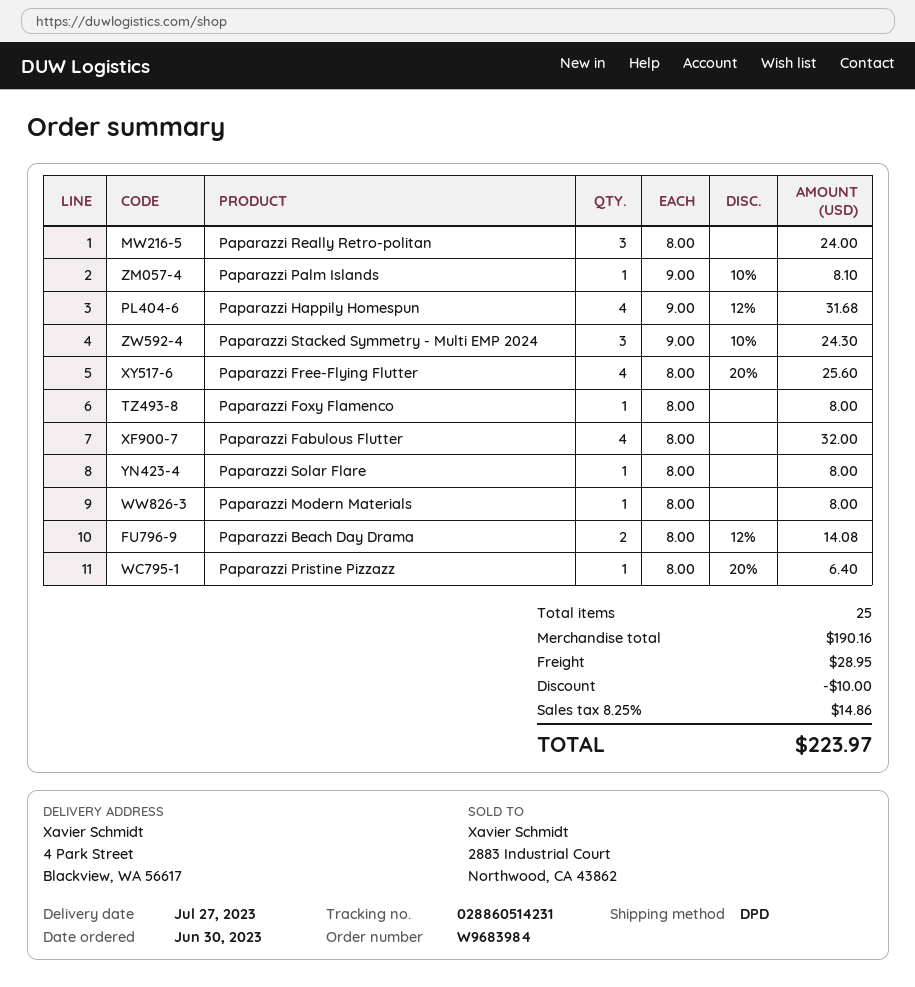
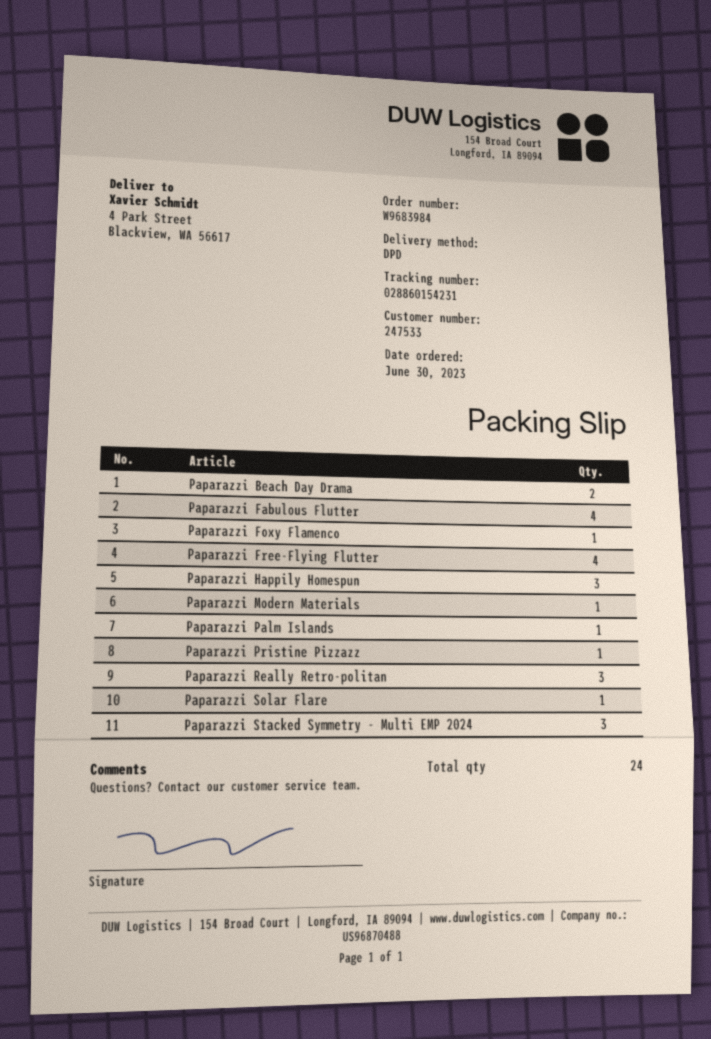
tracking number: 028860514231 -> 028860154231
Paparazzi Happily Homespun: 4 -> 3
total quantity: 25 -> 24

